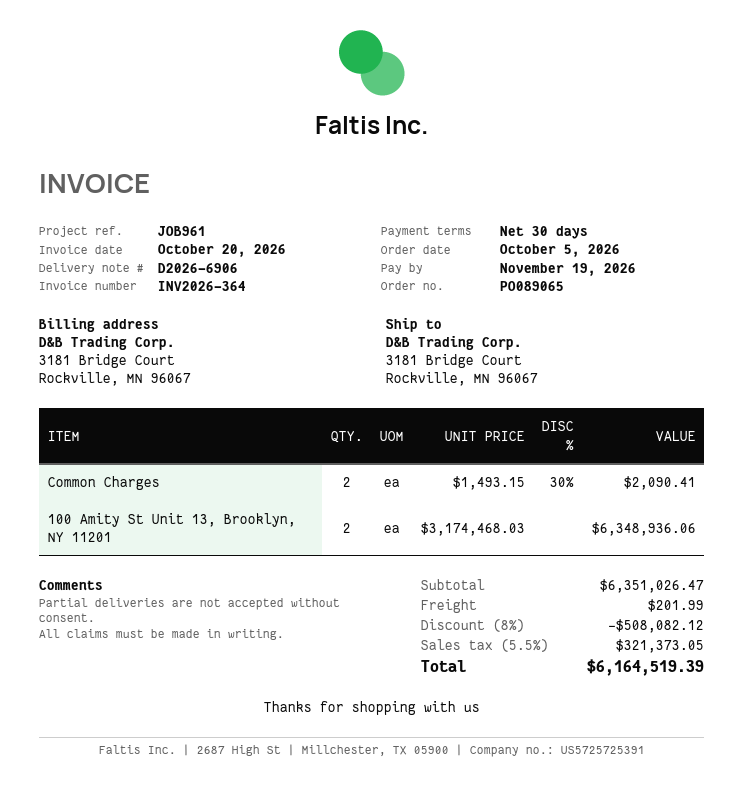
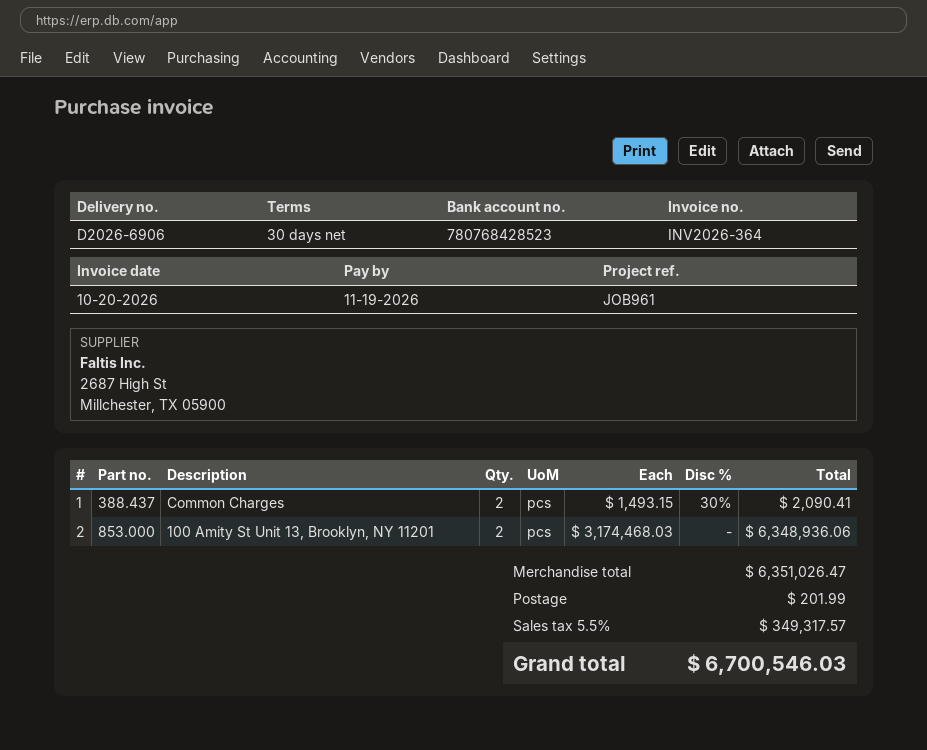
discount: 8% = 508082.12 -> none
tax: 5.5% = 321373.05 -> 5.5% = 349317.57
total: 6164519.39 -> 6700546.03

